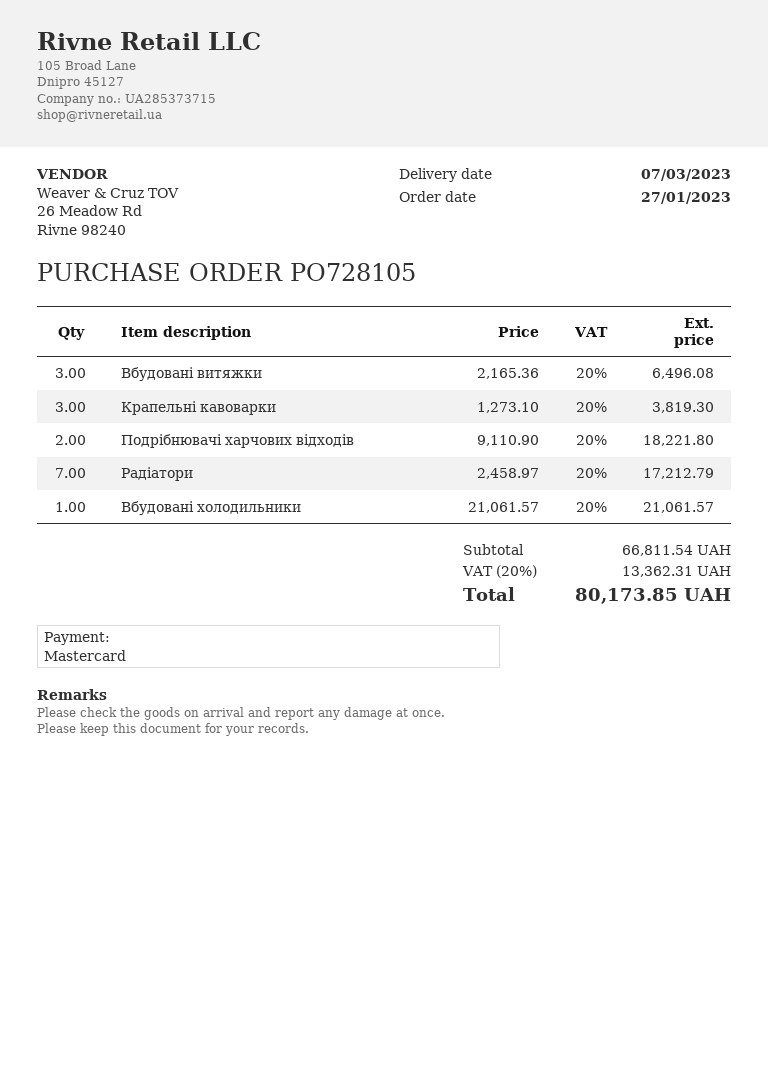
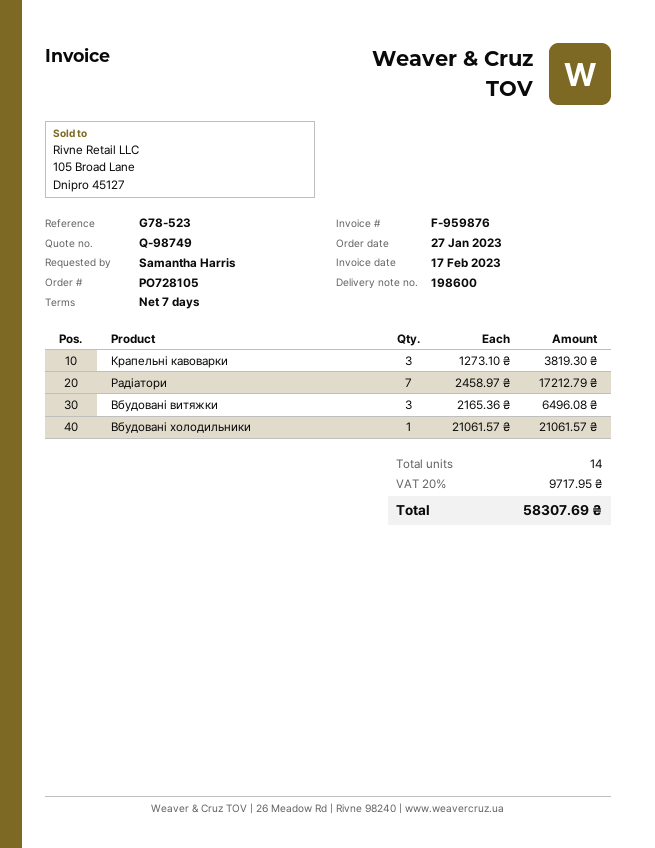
Подрібнювачі харчових відходів: 2 x 9110.90 = 18221.80 -> none
tax: 20% = 13362.31 -> 20% = 9717.95
total: 80173.85 -> 58307.69

